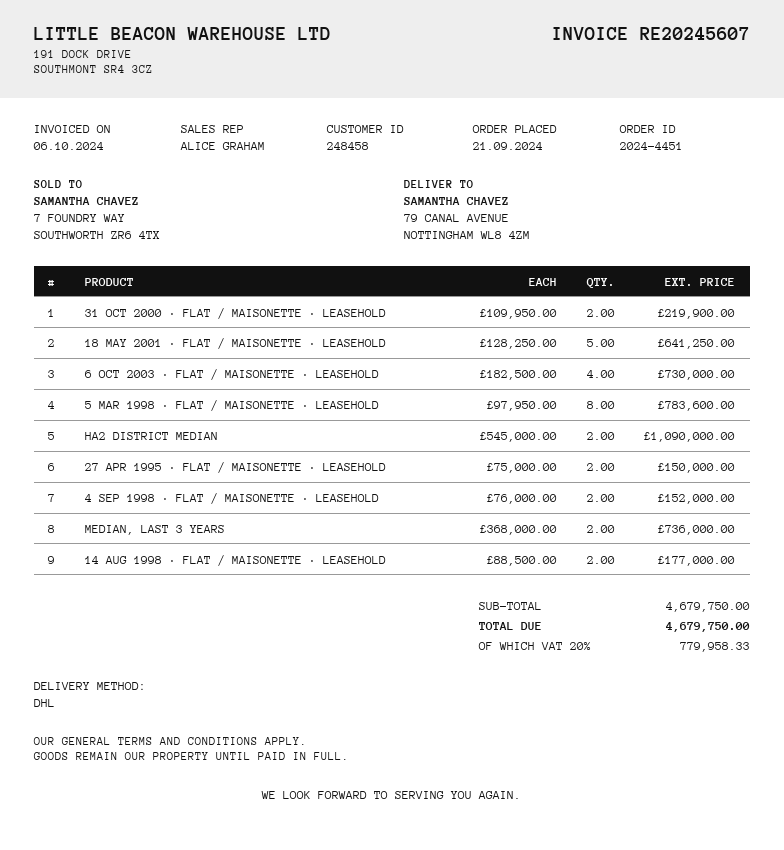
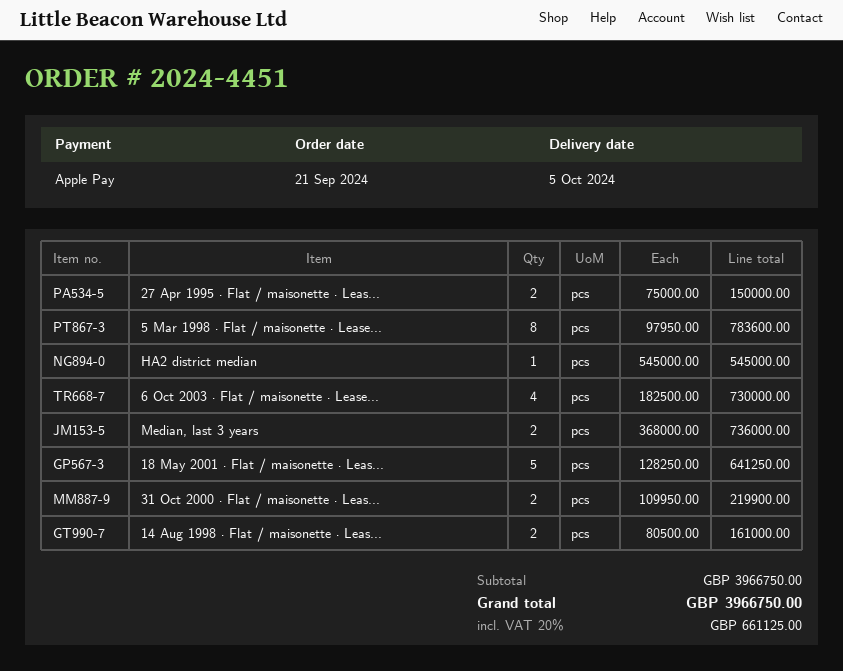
HA2 DISTRICT MEDIAN: 2 x 545000.00 = 1090000.00 -> 1 x 545000.00 = 545000.00
4 SEP 1998 · FLAT / MAISONETTE · LEASEHOLD: 2 x 76000.00 = 152000.00 -> none
14 AUG 1998 · FLAT / MAISONETTE · LEASEHOLD: 2 x 88500.00 = 177000.00 -> 2 x 80500.00 = 161000.00
subtotal: 4679750.00 -> 3966750.00
tax: 20% = 779958.33 -> 20% = 661125.00
total: 4679750.00 -> 3966750.00

